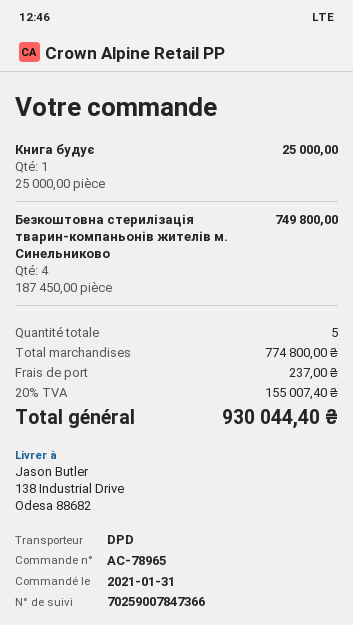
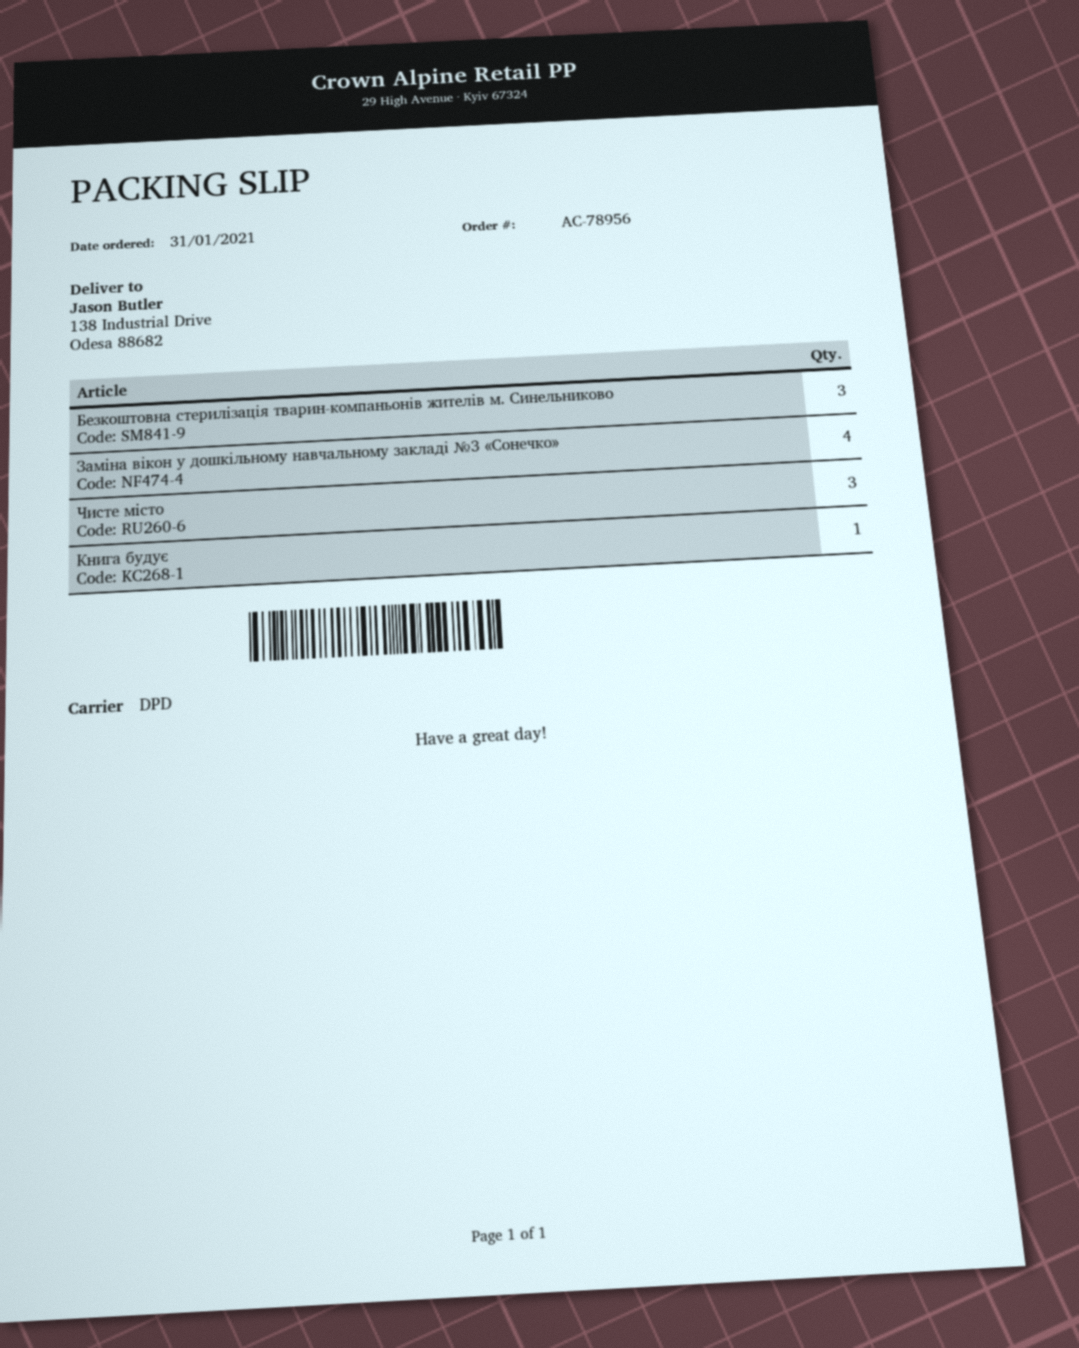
order number: AC-78965 -> AC-78956
Безкоштовна стерилізація тварин-компаньонів жителів м. Синельниково: 4 -> 3
Заміна вікон у дошкільному навчальному закладі №3 «Сонечко»: none -> 4
Чисте місто: none -> 3

